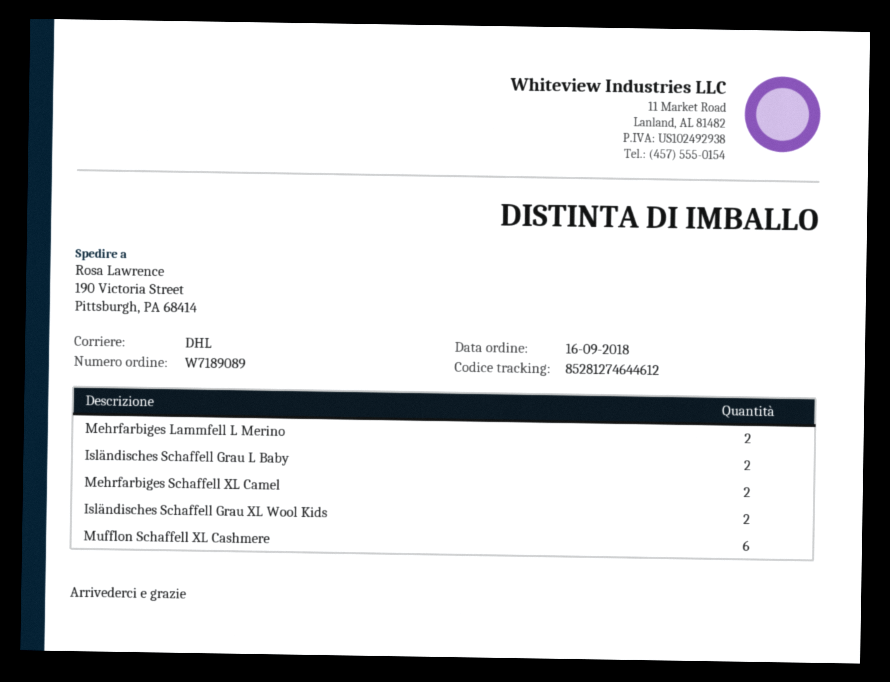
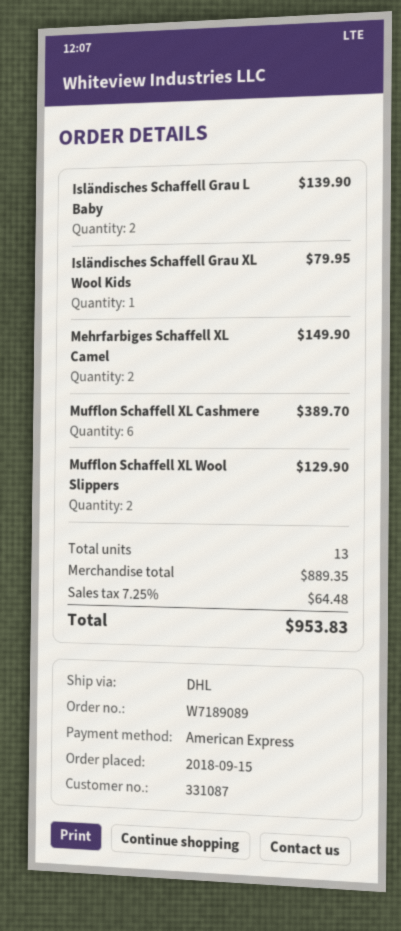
order date: 2018-09-16 -> 2018-09-15
Mehrfarbiges Lammfell L Merino: 2 -> none
Isländisches Schaffell Grau XL Wool Kids: 2 -> 1
Mufflon Schaffell XL Wool Slippers: none -> 2

